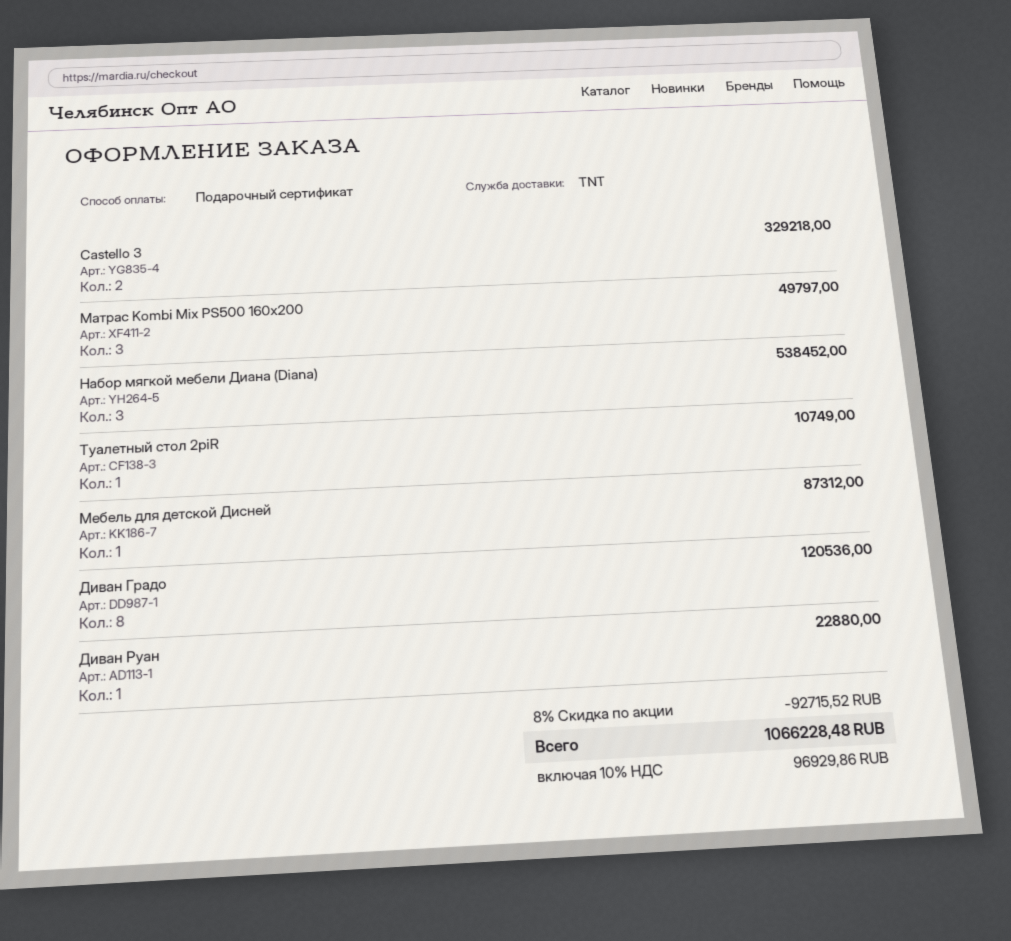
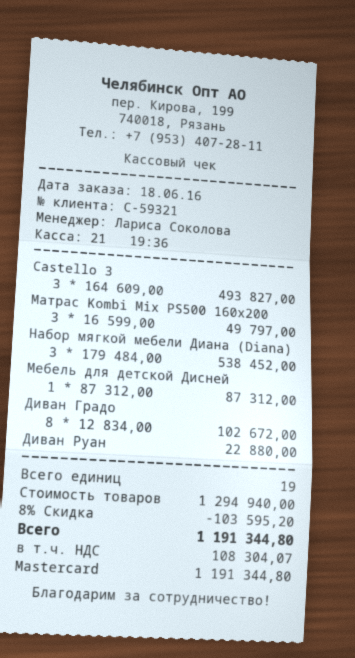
payment method: gift card -> Mastercard
Castello 3: 2 for 329218.00 -> 3 for 493827.00
Туалетный стол 2piR: 1 for 10749.00 -> none
Диван Градо: 8 for 120536.00 -> 8 for 102672.00
discount: 8% = 92715.52 -> 8% = 103595.20
tax: 96929.86 -> 108304.07
total: 1066228.48 -> 1191344.80

